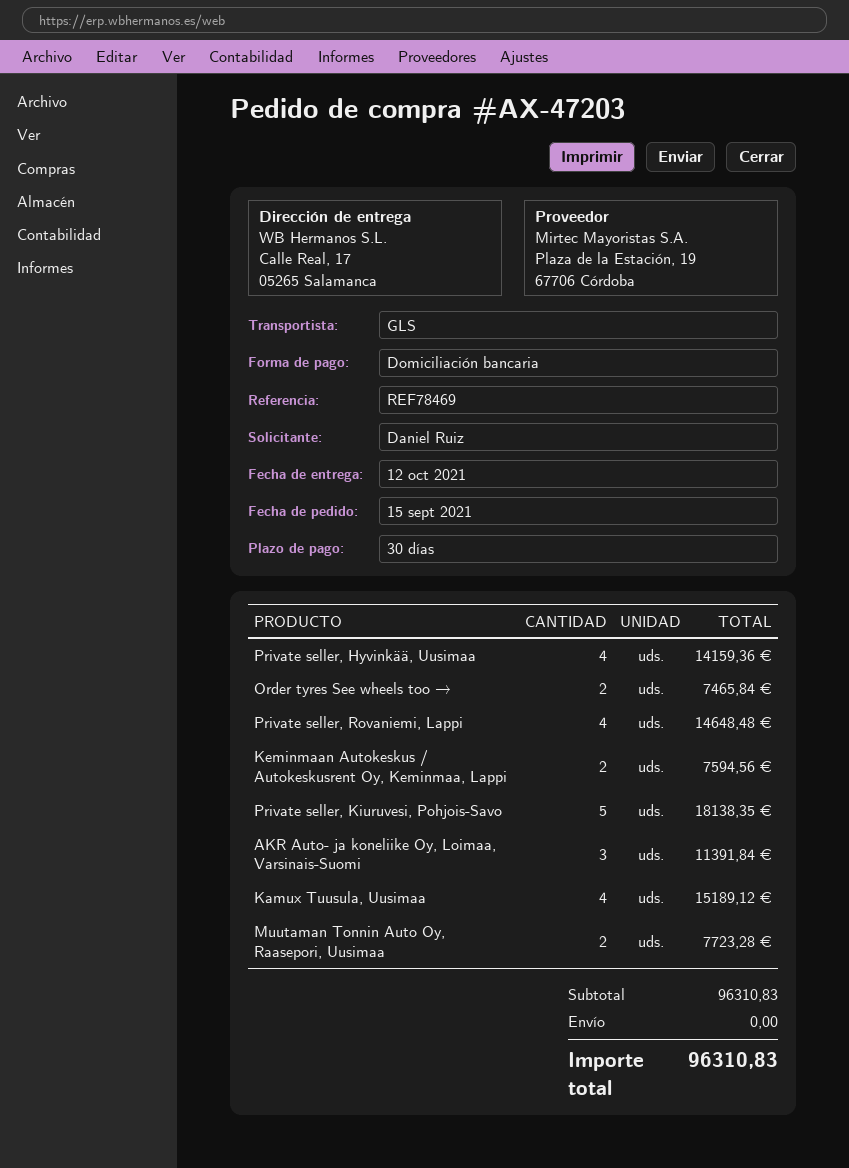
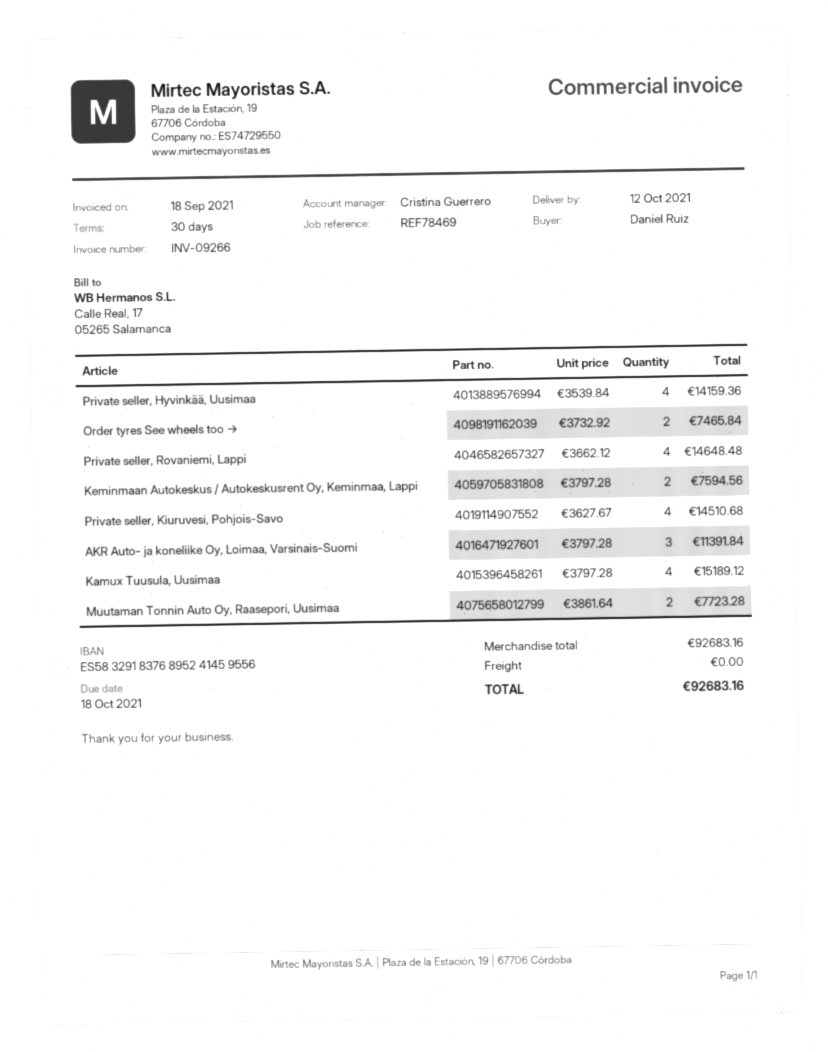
Private seller, Kiuruvesi, Pohjois-Savo: 5 for 18138.35 -> 4 for 14510.68
subtotal: 96310.83 -> 92683.16
total: 96310.83 -> 92683.16

